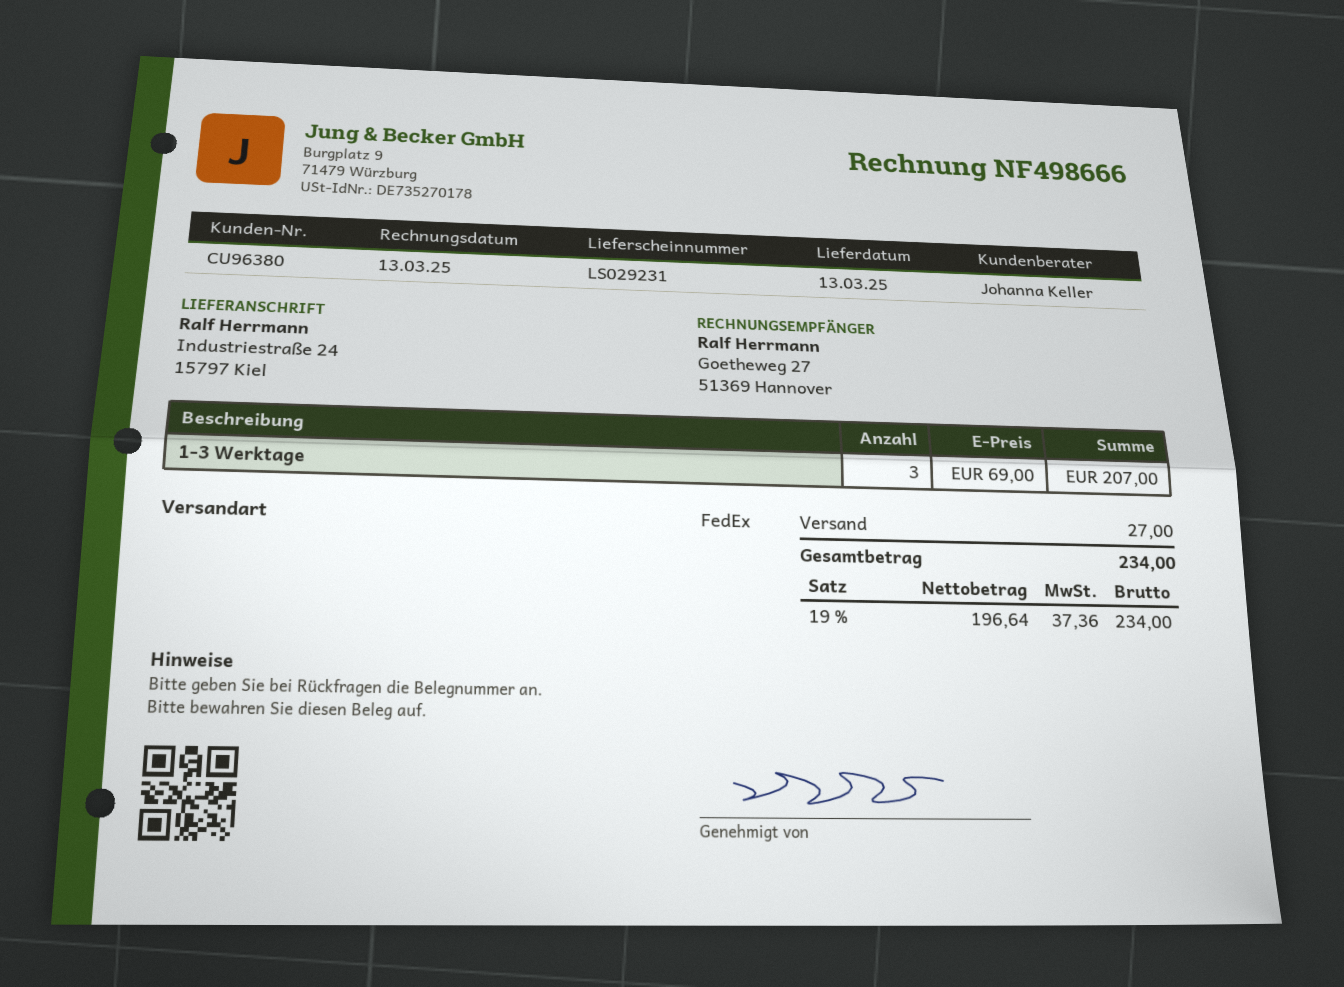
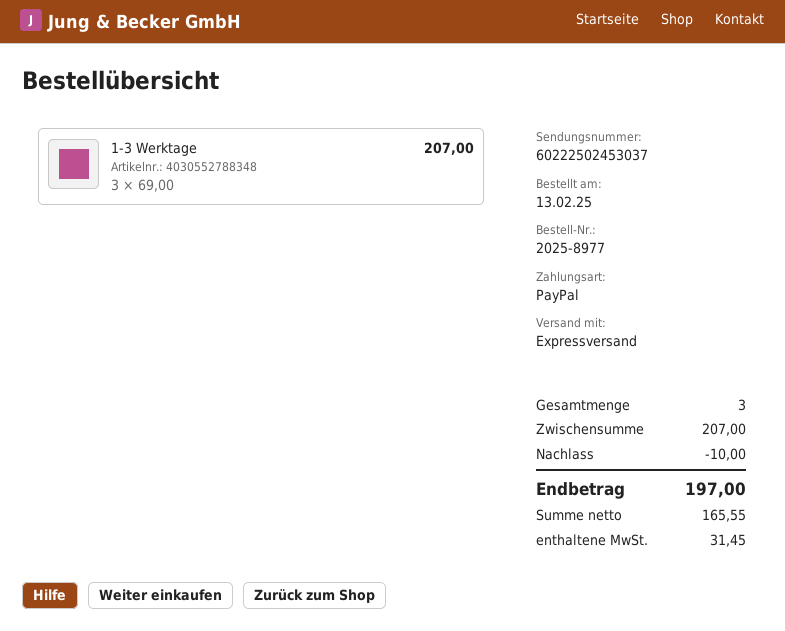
shipping method: FedEx -> express
discount: none -> 10.00
shipping: 27.00 -> none
net: 196.64 -> 165.55
tax: 37.36 -> 31.45
total: 234.00 -> 197.00

